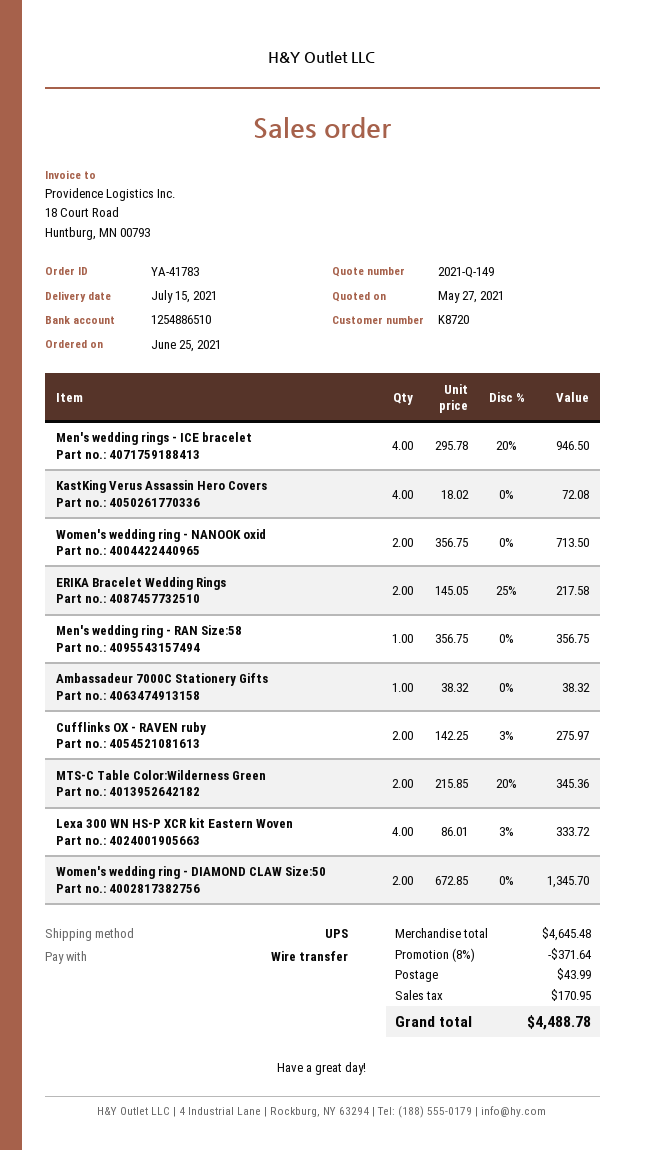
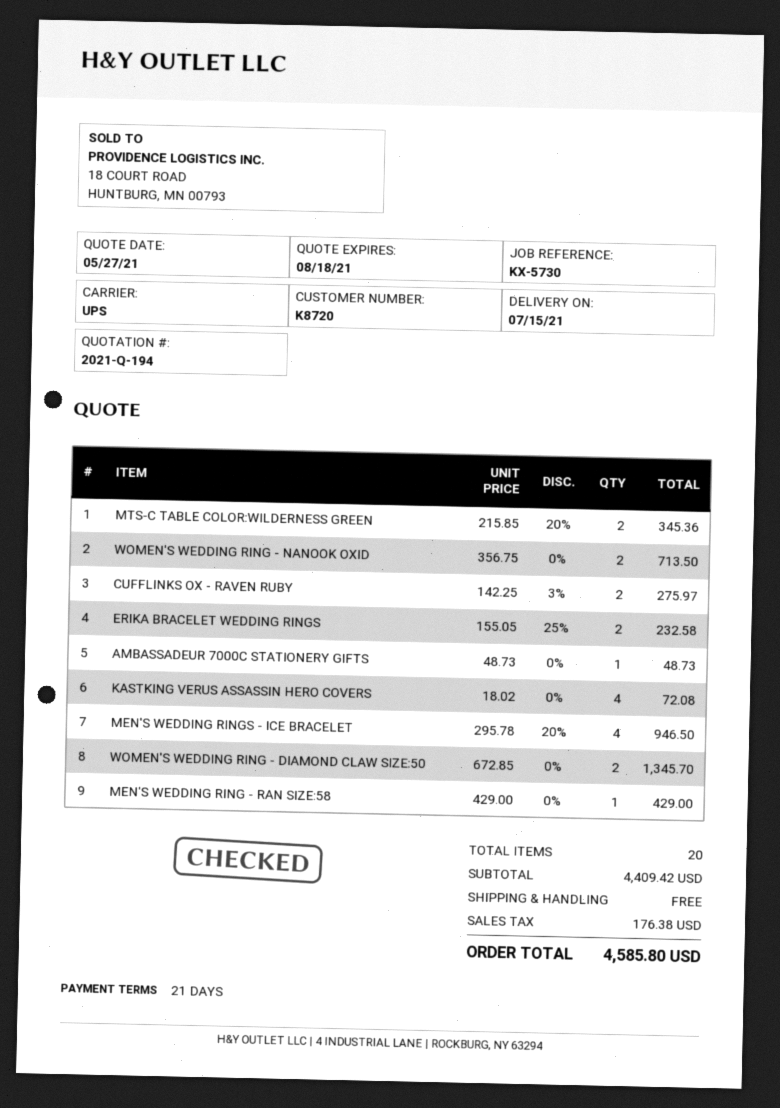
quote number: 2021-Q-149 -> 2021-Q-194
ERIKA Bracelet Wedding Rings: 2 x 145.05 - 25% = 217.58 -> 2 x 155.05 - 25% = 232.58
Men's wedding ring - RAN Size:58: 1 x 356.75 = 356.75 -> 1 x 429.00 = 429.00
Ambassadeur 7000C Stationery Gifts: 1 x 38.32 = 38.32 -> 1 x 48.73 = 48.73
Lexa 300 WN HS-P XCR kit Eastern Woven: 4 x 86.01 - 3% = 333.72 -> none
subtotal: 4645.48 -> 4409.42
discount: 8% = 371.64 -> none
shipping: 43.99 -> 0.00
tax: 170.95 -> 176.38
total: 4488.78 -> 4585.80

